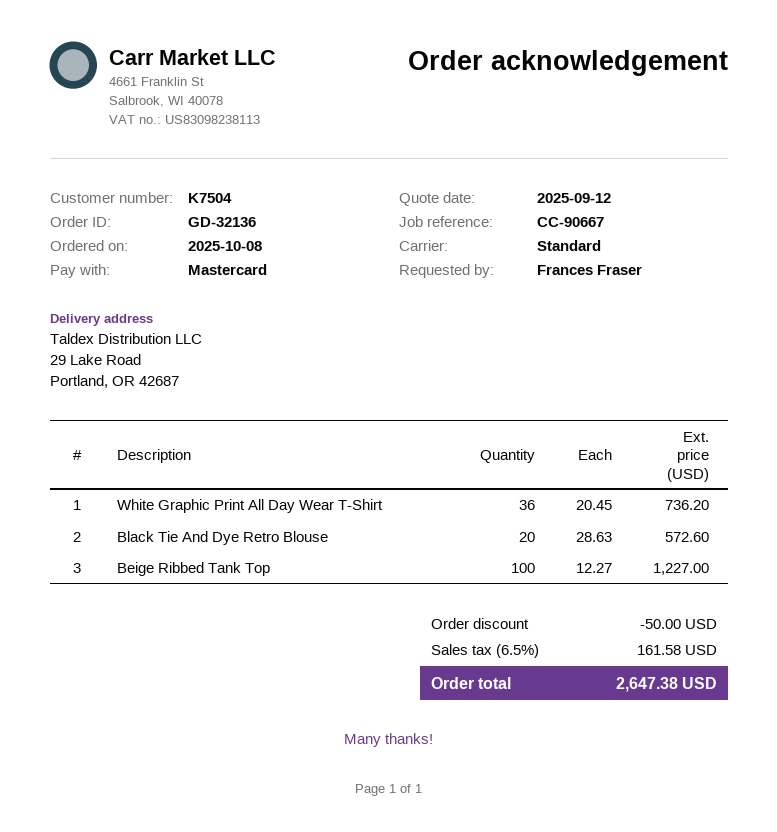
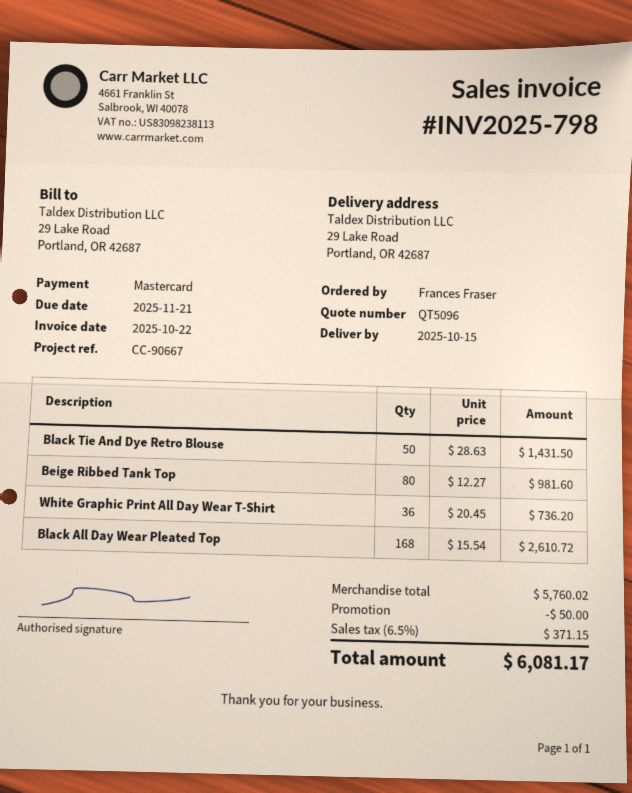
Black Tie And Dye Retro Blouse: 20 x 28.63 = 572.60 -> 50 x 28.63 = 1431.50
Beige Ribbed Tank Top: 100 x 12.27 = 1227.00 -> 80 x 12.27 = 981.60
Black All Day Wear Pleated Top: none -> 168 x 15.54 = 2610.72
tax: 6.5% = 161.58 -> 6.5% = 371.15
total: 2647.38 -> 6081.17

